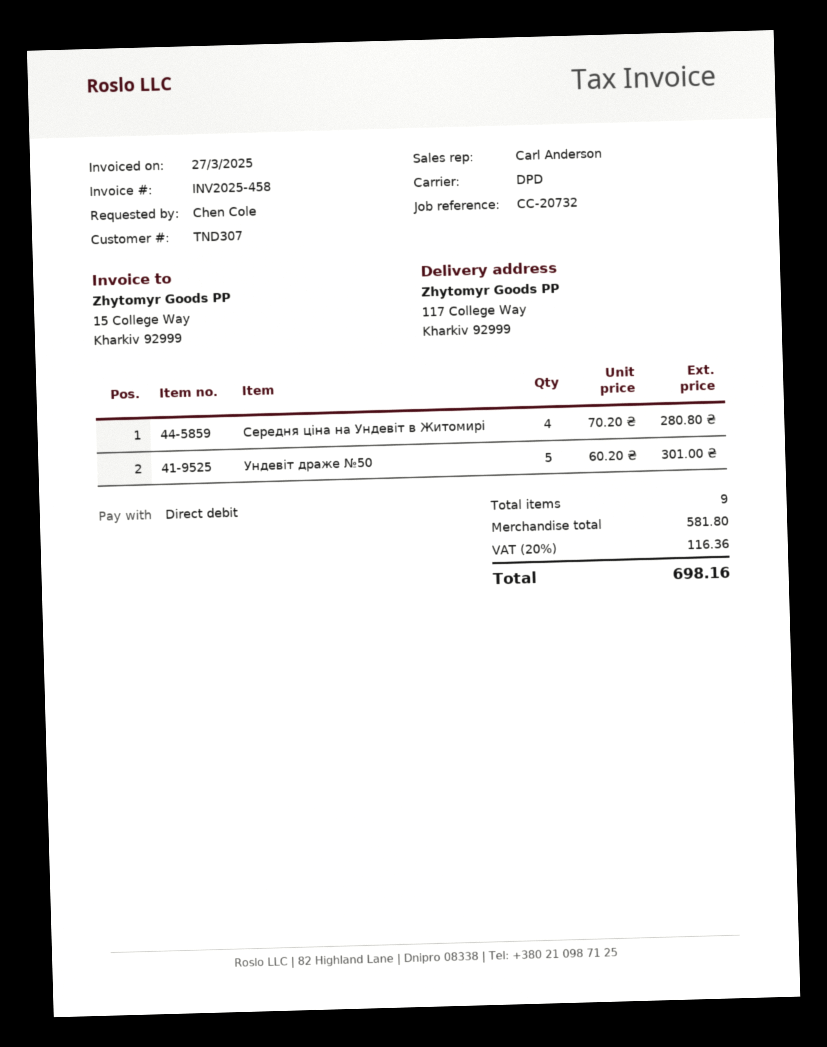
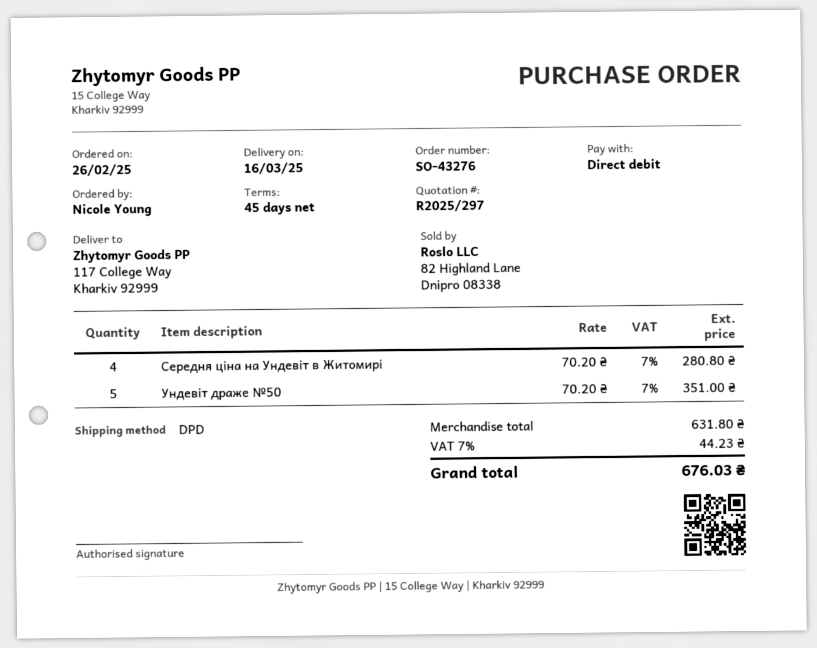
ordered by: Chen Cole -> Nicole Young
Ундевіт драже №50: 5 x 60.20 = 301.00 -> 5 x 70.20 = 351.00
subtotal: 581.80 -> 631.80
tax: 20% = 116.36 -> 7% = 44.23
total: 698.16 -> 676.03

